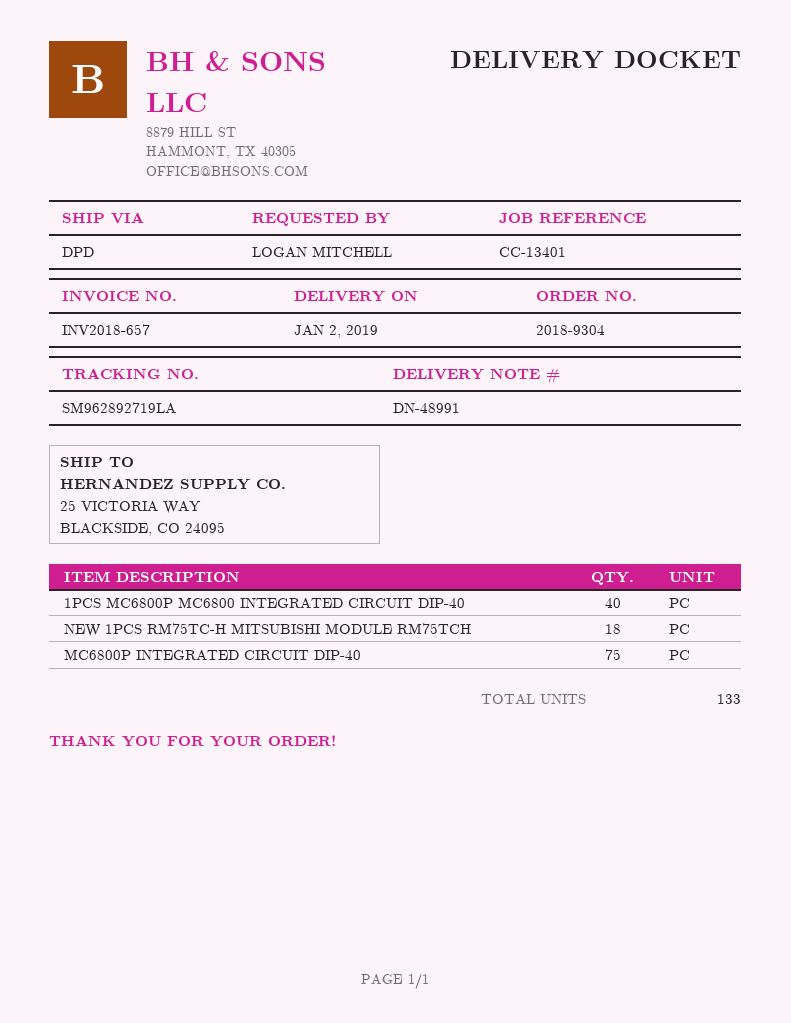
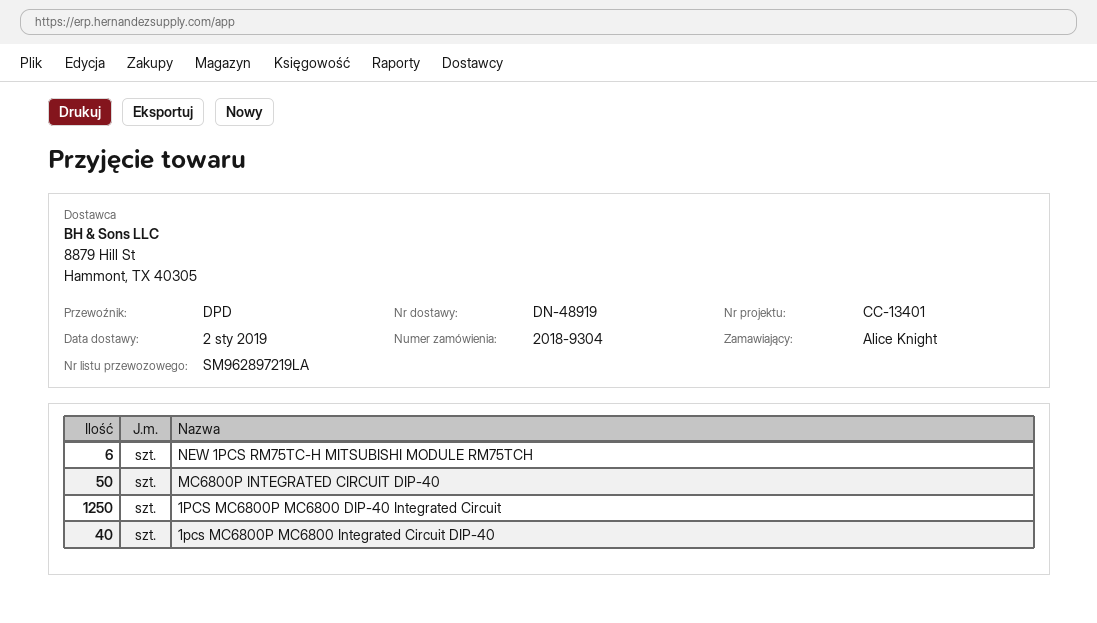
delivery note number: DN-48991 -> DN-48919
ordered by: LOGAN MITCHELL -> Alice Knight
tracking number: SM962892719LA -> SM962897219LA
NEW 1PCS RM75TC-H MITSUBISHI MODULE RM75TCH: 18 -> 6
MC6800P INTEGRATED CIRCUIT DIP-40: 75 -> 50
1PCS MC6800P MC6800 DIP-40 Integrated Circuit: none -> 1250

